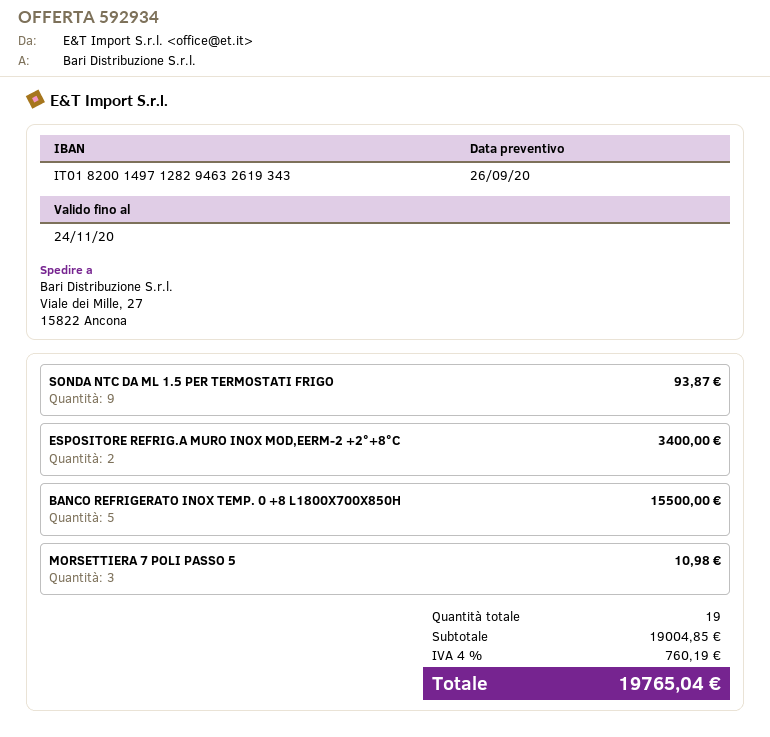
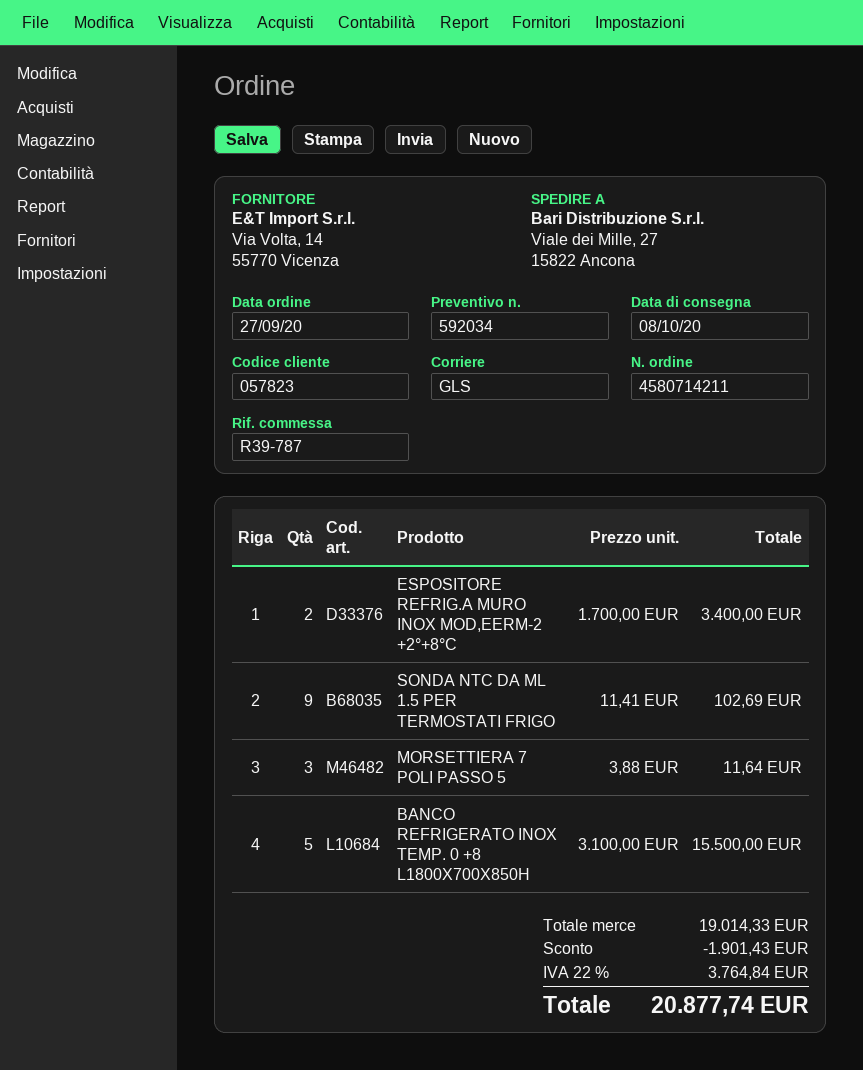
quote number: 592934 -> 592034
SONDA NTC DA ML 1.5 PER TERMOSTATI FRIGO: 9 for 93.87 -> 9 for 102.69
MORSETTIERA 7 POLI PASSO 5: 3 for 10.98 -> 3 for 11.64
subtotal: 19004.85 -> 19014.33
discount: none -> 1901.43
tax: 4% = 760.19 -> 22% = 3764.84
total: 19765.04 -> 20877.74

